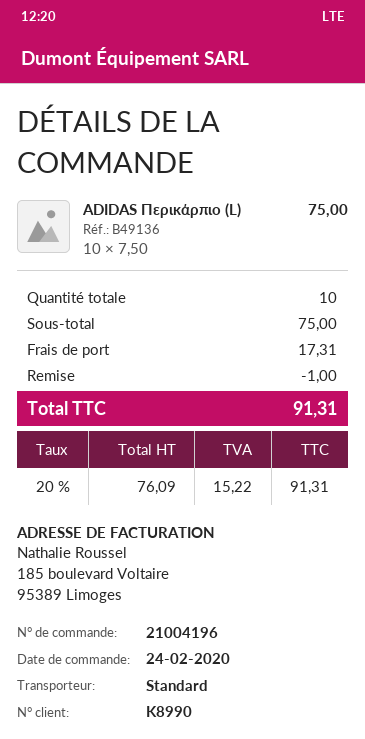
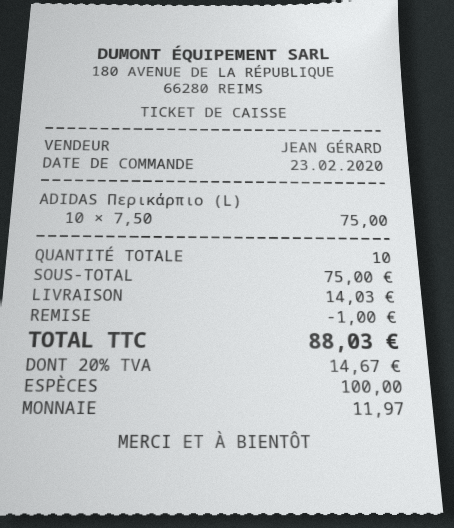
order date: 2020-02-24 -> 2020-02-23
shipping: 17.31 -> 14.03
tax: 20% = 15.22 -> 20% = 14.67
total: 91.31 -> 88.03

